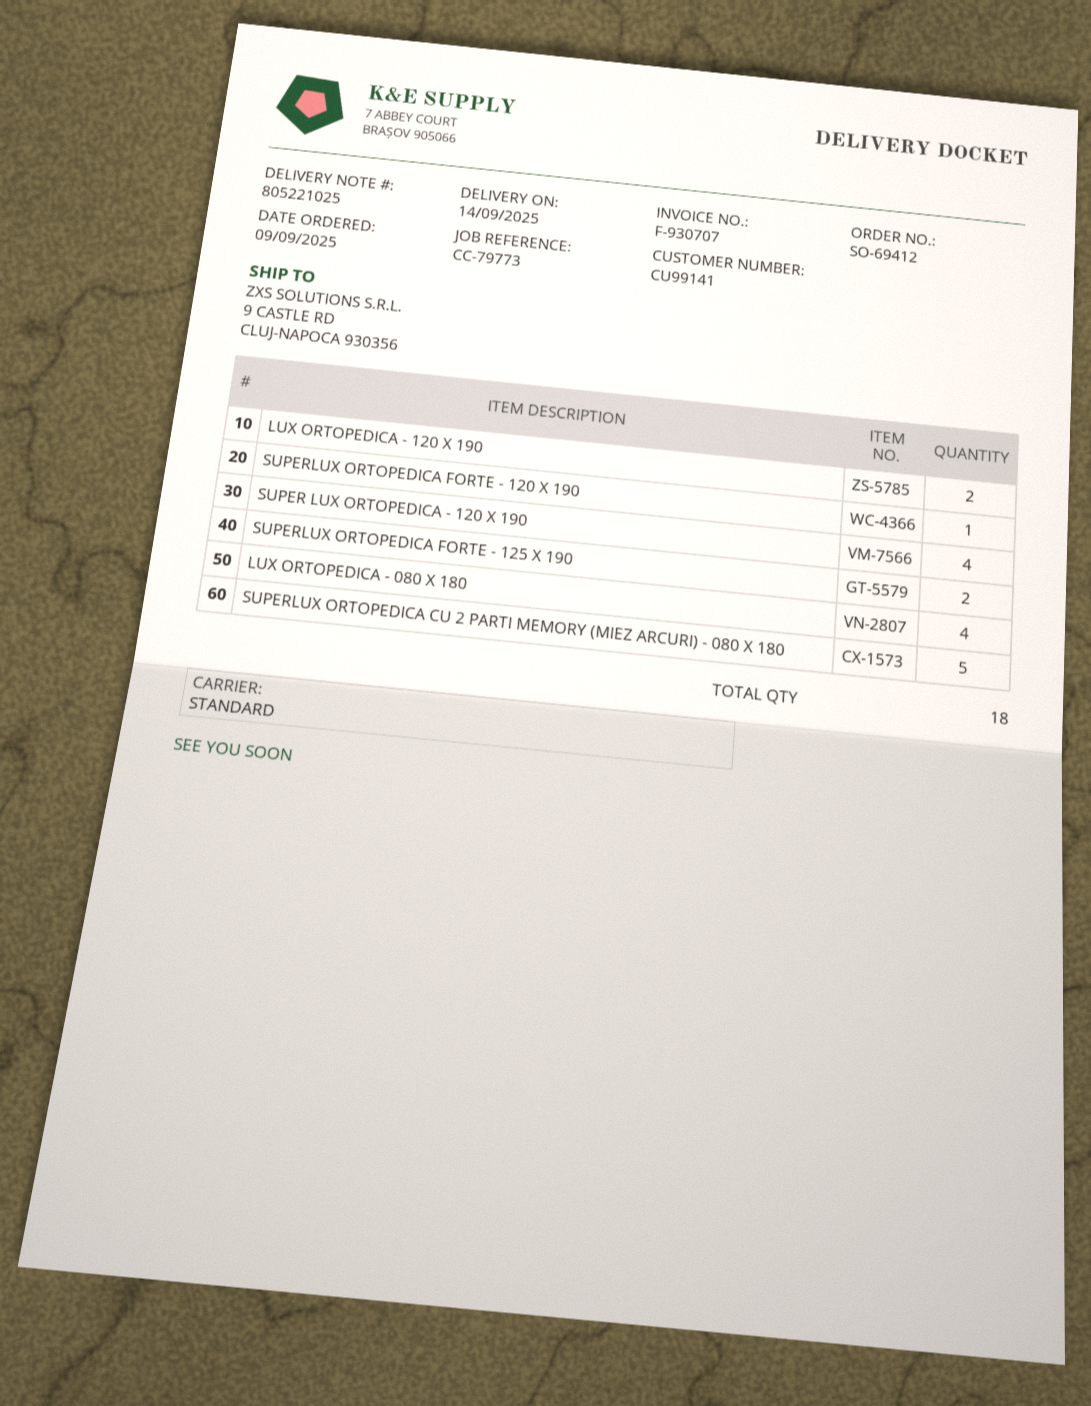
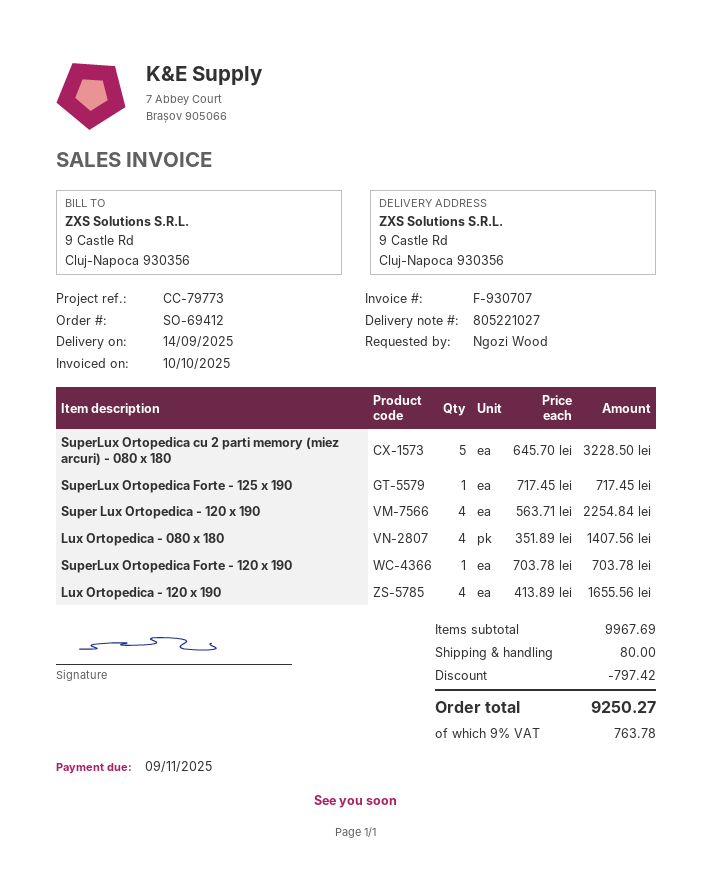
delivery note number: 805221025 -> 805221027
LUX ORTOPEDICA - 120 X 190: 2 -> 4
SUPERLUX ORTOPEDICA FORTE - 125 X 190: 2 -> 1

